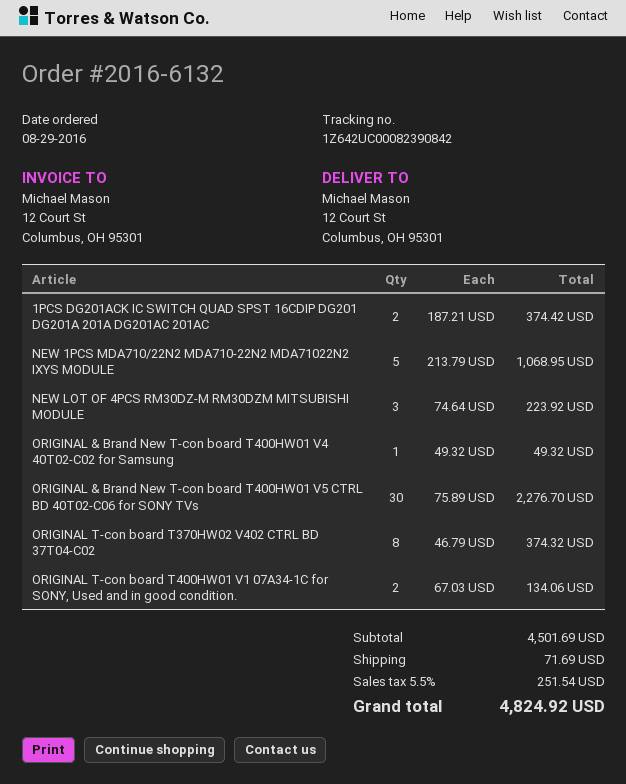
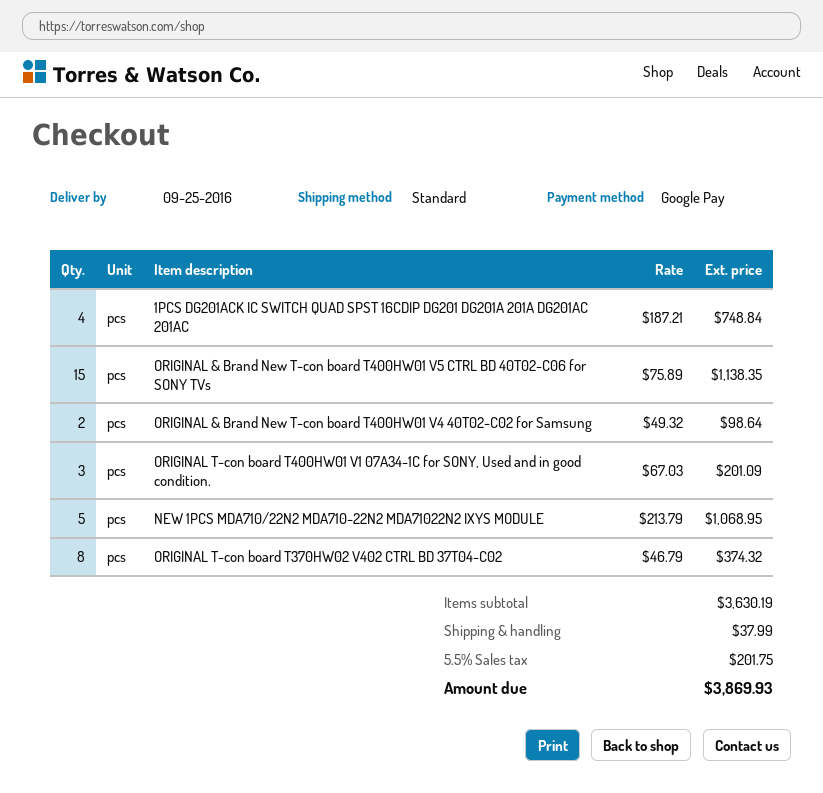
1PCS DG201ACK IC SWITCH QUAD SPST 16CDIP DG201 DG201A 201A DG201AC 201AC: 2 x 187.21 = 374.42 -> 4 x 187.21 = 748.84
NEW LOT OF 4PCS RM30DZ-M RM30DZM MITSUBISHI MODULE: 3 x 74.64 = 223.92 -> none
ORIGINAL & Brand New T-con board T400HW01 V4 40T02-C02 for Samsung: 1 x 49.32 = 49.32 -> 2 x 49.32 = 98.64
ORIGINAL & Brand New T-con board T400HW01 V5 CTRL BD 40T02-C06 for SONY TVs: 30 x 75.89 = 2276.70 -> 15 x 75.89 = 1138.35
ORIGINAL T-con board T400HW01 V1 07A34-1C for SONY, Used and in good condition.: 2 x 67.03 = 134.06 -> 3 x 67.03 = 201.09
subtotal: 4501.69 -> 3630.19
shipping: 71.69 -> 37.99
tax: 5.5% = 251.54 -> 5.5% = 201.75
total: 4824.92 -> 3869.93

